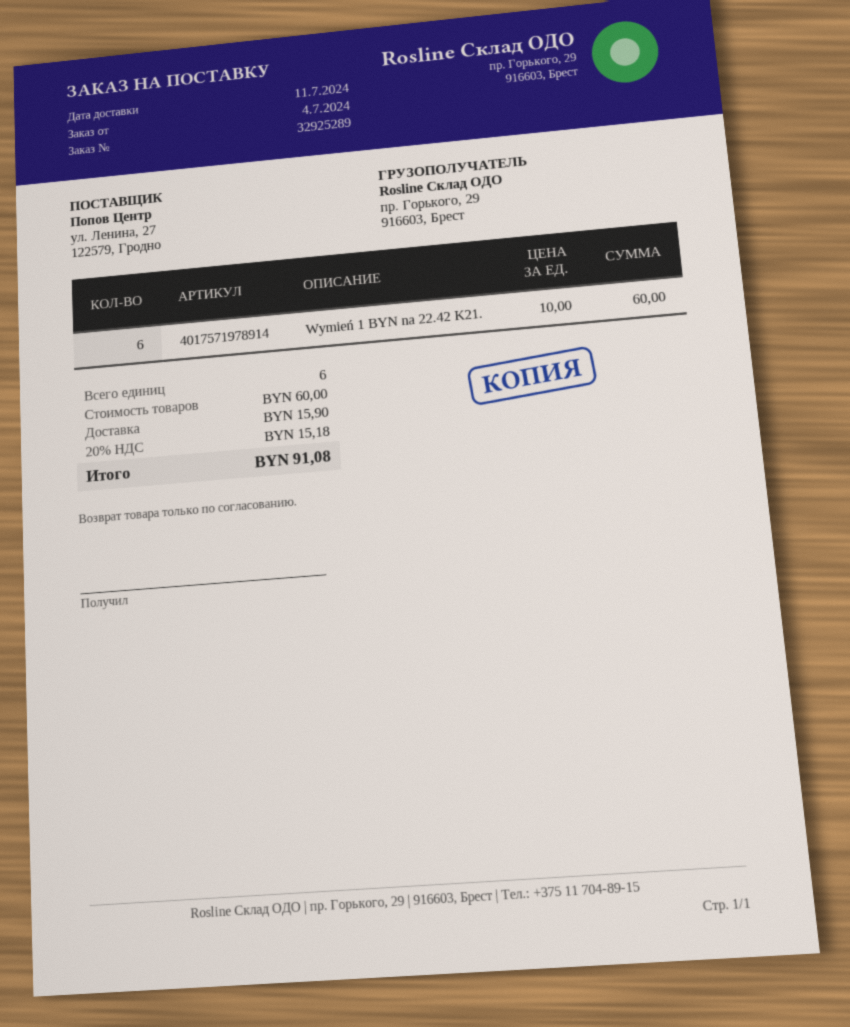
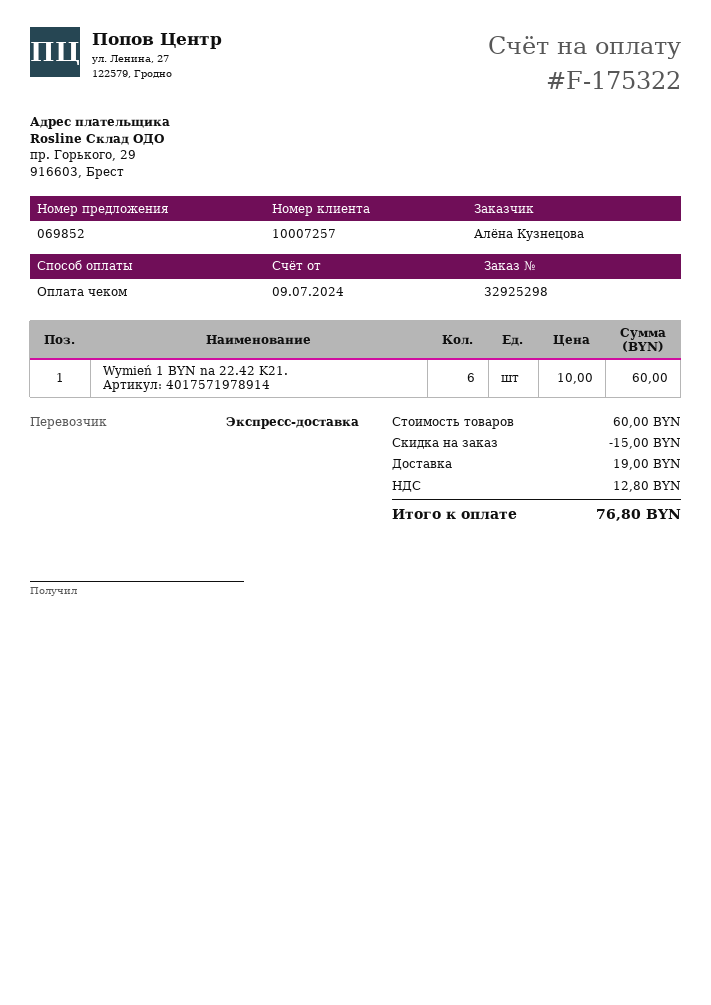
order number: 32925289 -> 32925298
discount: none -> 15.00
shipping: 15.90 -> 19.00
tax: 15.18 -> 12.80
total: 91.08 -> 76.80

